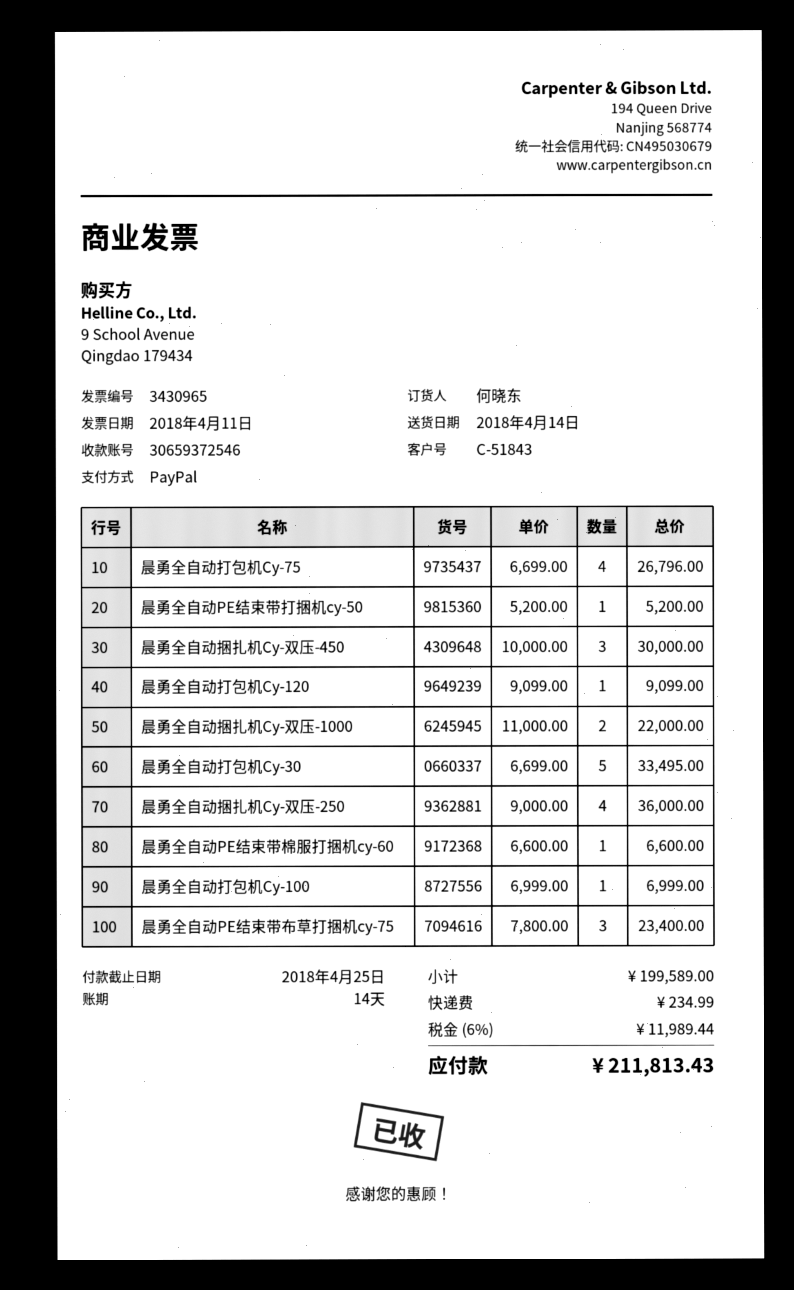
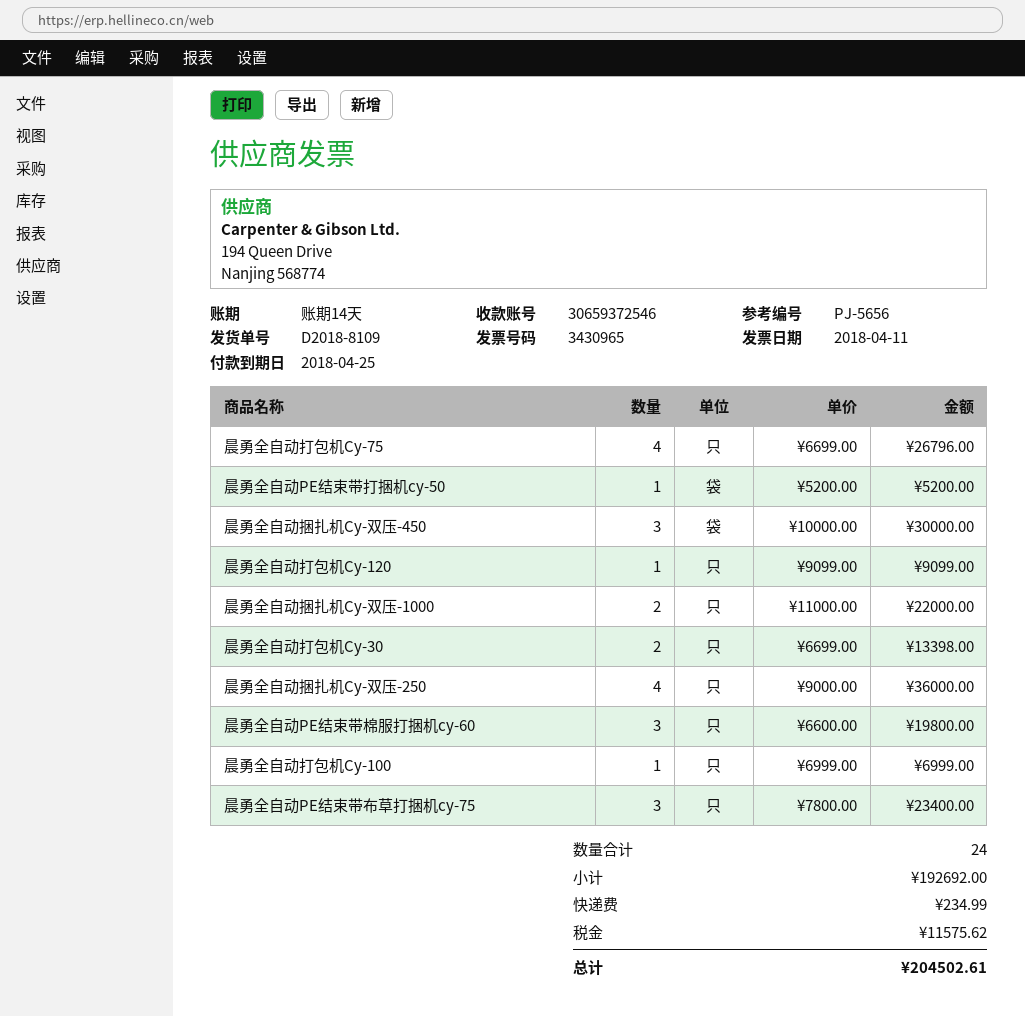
晨勇全自动打包机Cy-30: 5 x 6699.00 = 33495.00 -> 2 x 6699.00 = 13398.00
晨勇全自动PE结束带棉服打捆机cy-60: 1 x 6600.00 = 6600.00 -> 3 x 6600.00 = 19800.00
subtotal: 199589.00 -> 192692.00
tax: 11989.44 -> 11575.62
total: 211813.43 -> 204502.61

